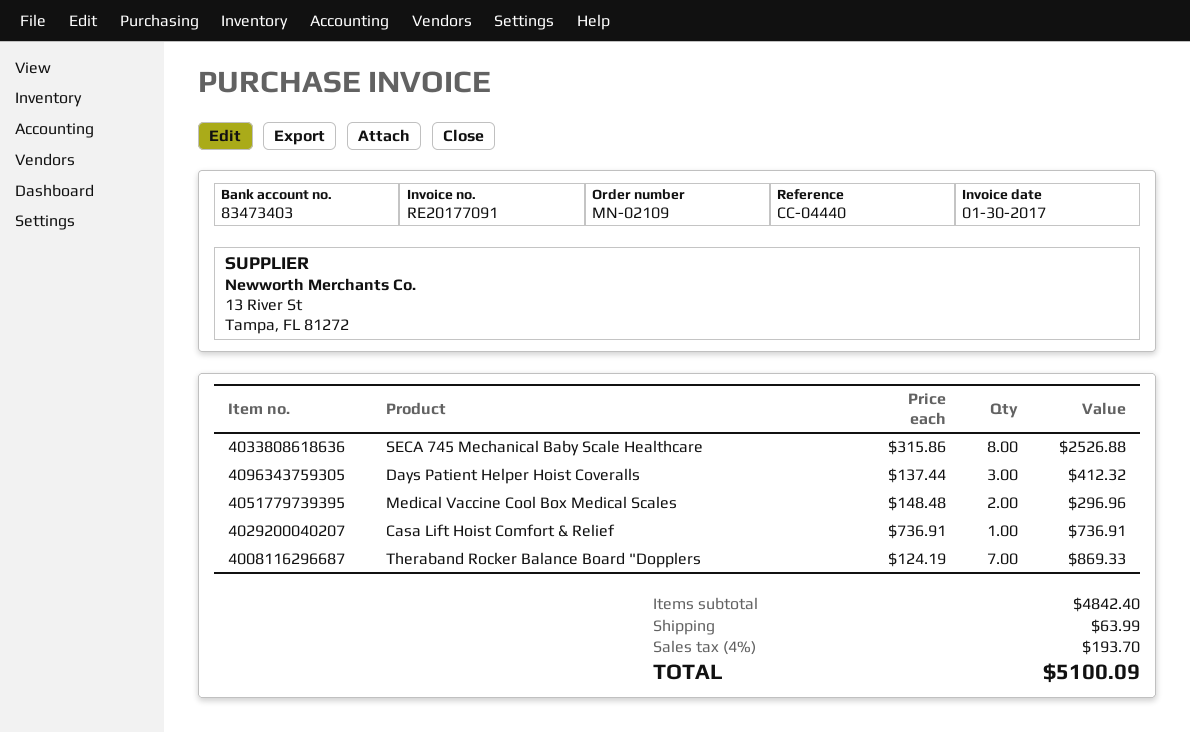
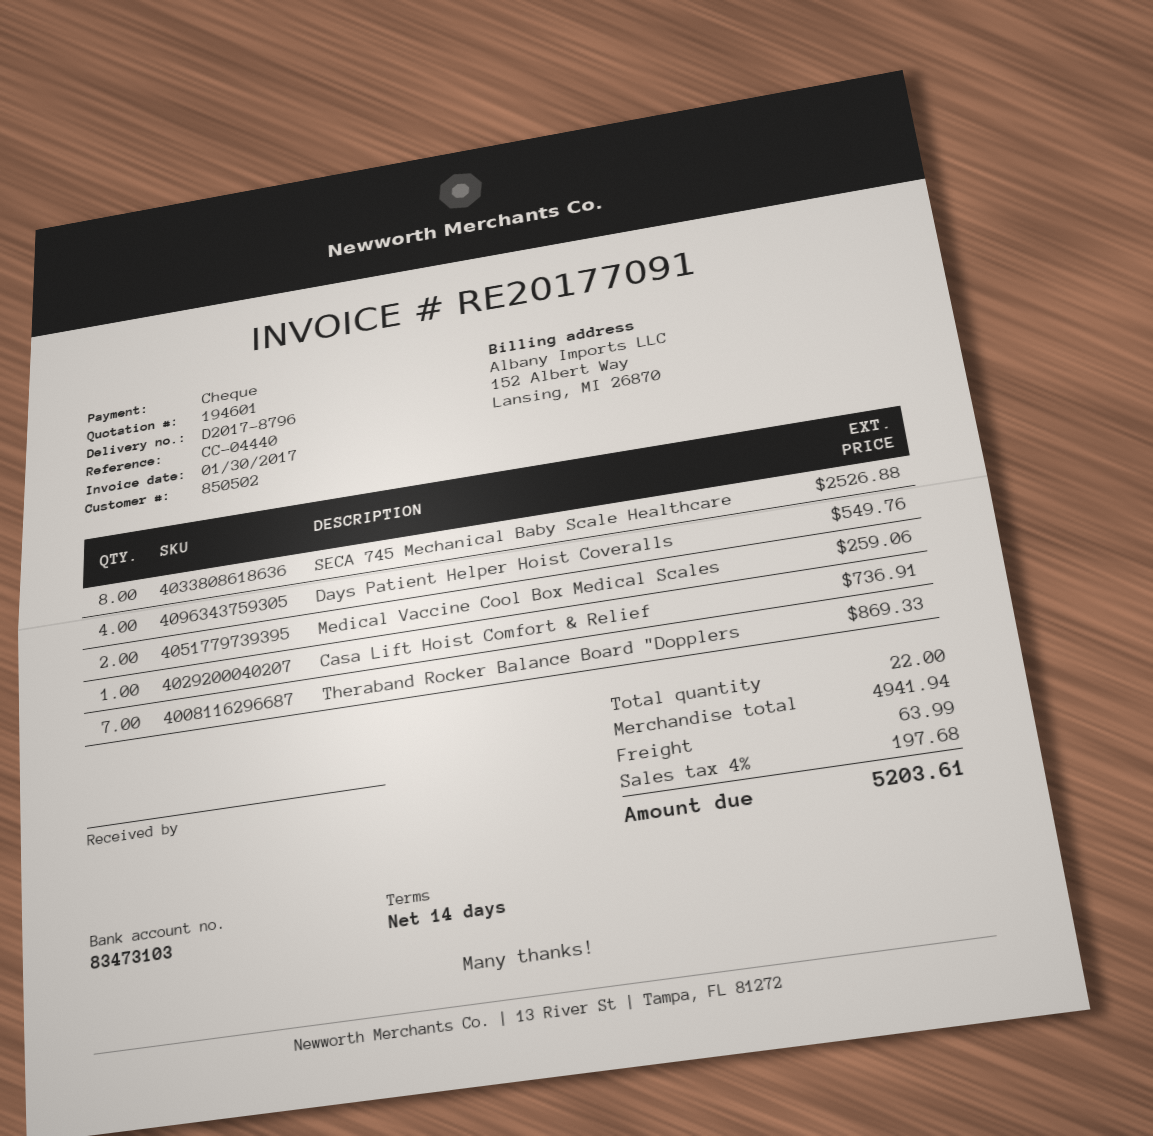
bank account: 83473403 -> 83473103
Days Patient Helper Hoist Coveralls: 3 for 412.32 -> 4 for 549.76
Medical Vaccine Cool Box Medical Scales: 2 for 296.96 -> 2 for 259.06
subtotal: 4842.40 -> 4941.94
tax: 4% = 193.70 -> 4% = 197.68
total: 5100.09 -> 5203.61

